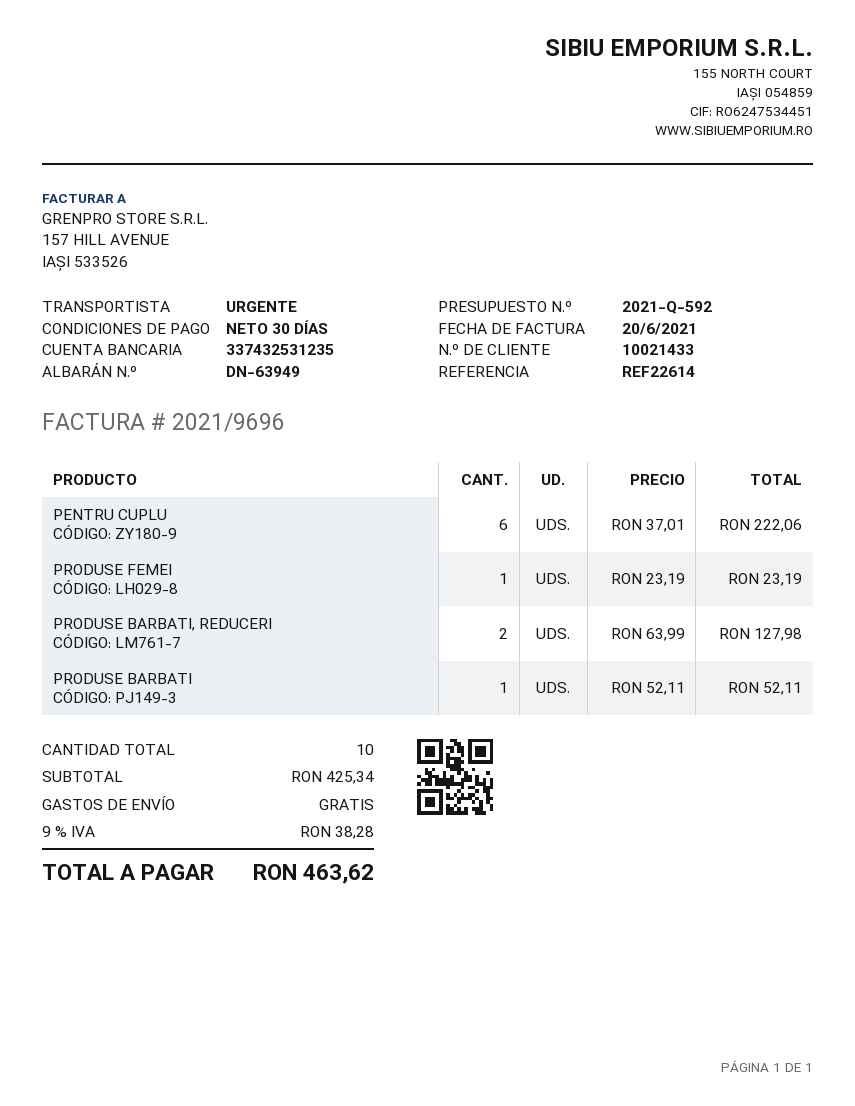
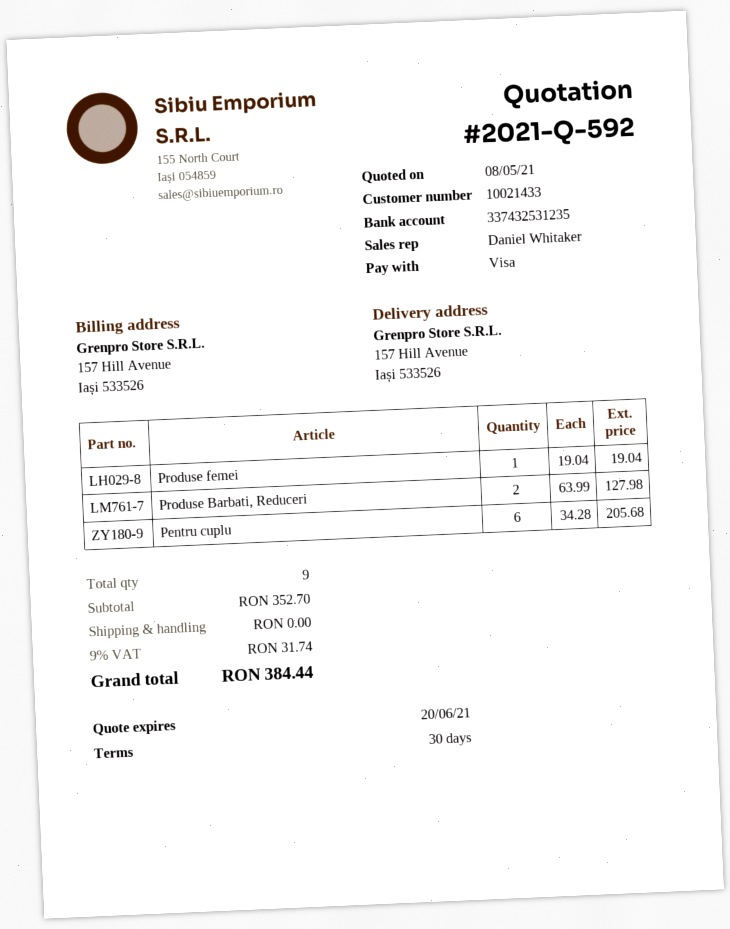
PENTRU CUPLU: 6 x 37.01 = 222.06 -> 6 x 34.28 = 205.68
PRODUSE FEMEI: 1 x 23.19 = 23.19 -> 1 x 19.04 = 19.04
PRODUSE BARBATI: 1 x 52.11 = 52.11 -> none
total quantity: 10 -> 9
subtotal: 425.34 -> 352.70
tax: 9% = 38.28 -> 9% = 31.74
total: 463.62 -> 384.44

